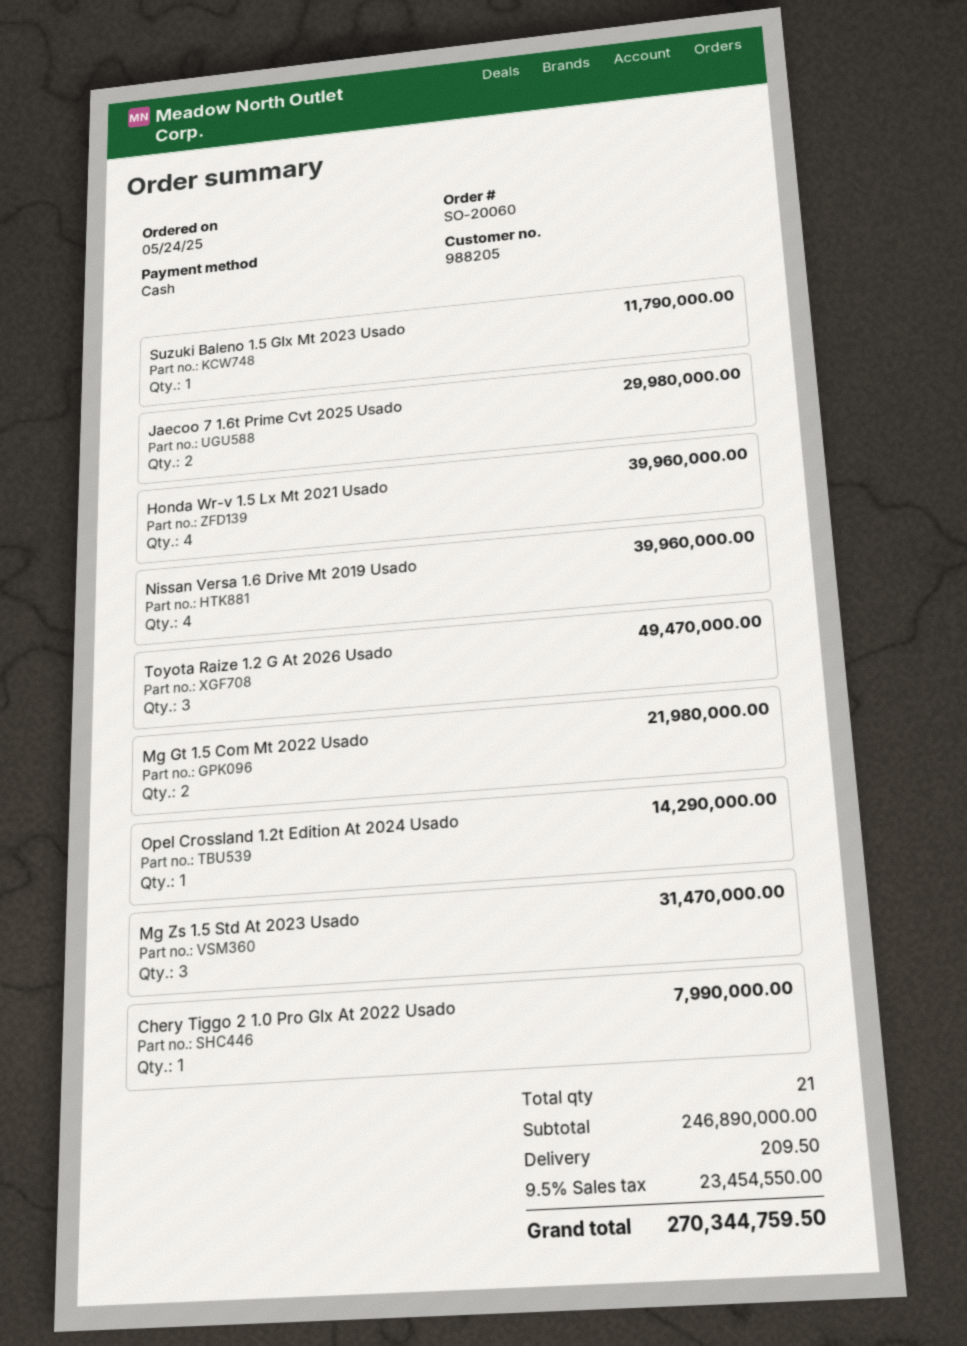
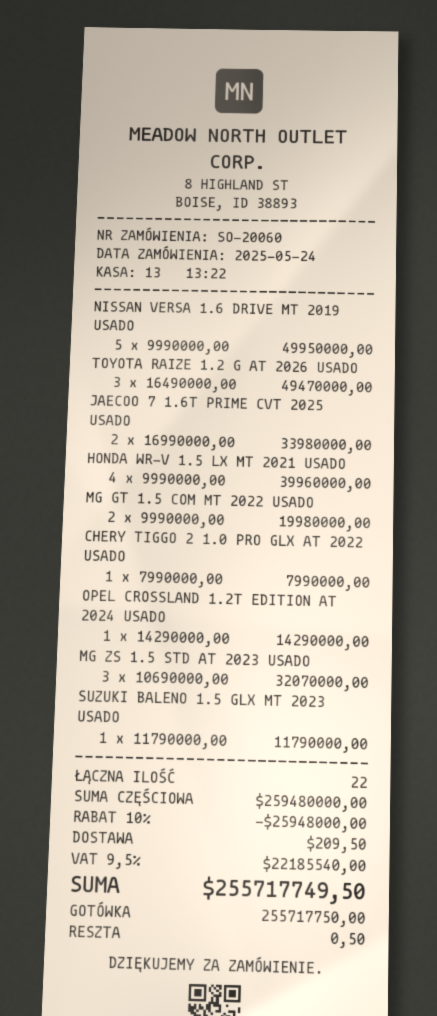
Jaecoo 7 1.6t Prime Cvt 2025 Usado: 2 for 29980000.00 -> 2 for 33980000.00
Nissan Versa 1.6 Drive Mt 2019 Usado: 4 for 39960000.00 -> 5 for 49950000.00
Mg Gt 1.5 Com Mt 2022 Usado: 2 for 21980000.00 -> 2 for 19980000.00
Mg Zs 1.5 Std At 2023 Usado: 3 for 31470000.00 -> 3 for 32070000.00
total quantity: 21 -> 22
subtotal: 246890000.00 -> 259480000.00
discount: none -> 10% = 25948000.00
tax: 9.5% = 23454550.00 -> 9.5% = 22185540.00
total: 270344759.50 -> 255717749.50

